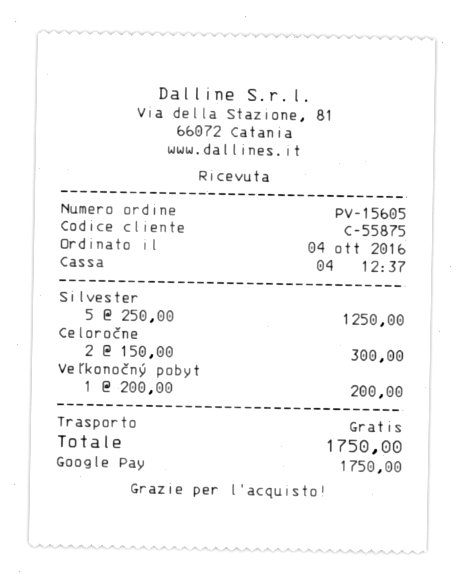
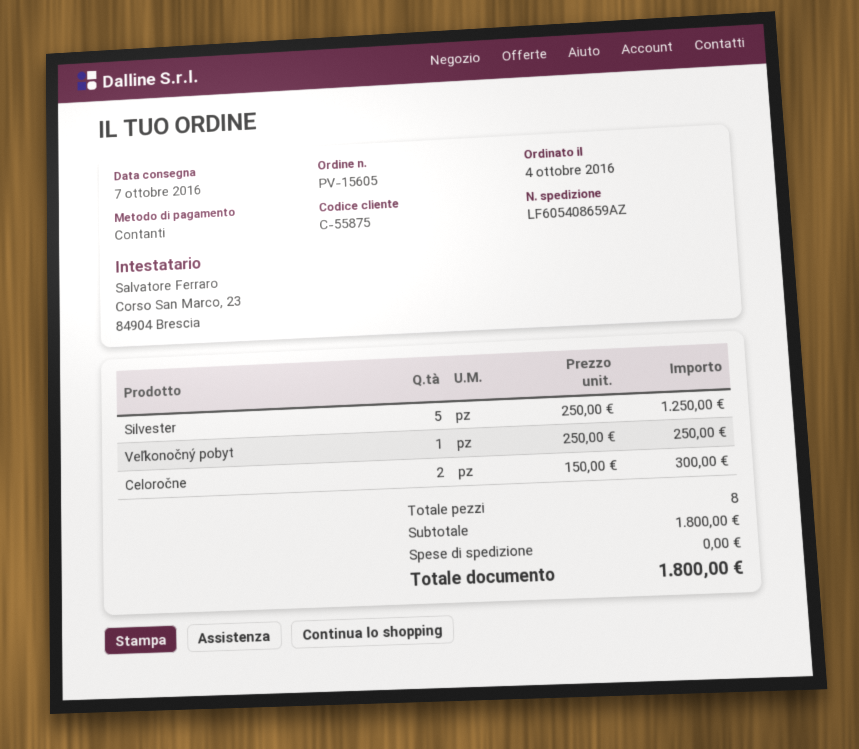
payment method: Google Pay -> cash
Veľkonočný pobyt: 1 x 200.00 = 200.00 -> 1 x 250.00 = 250.00
total: 1750.00 -> 1800.00

